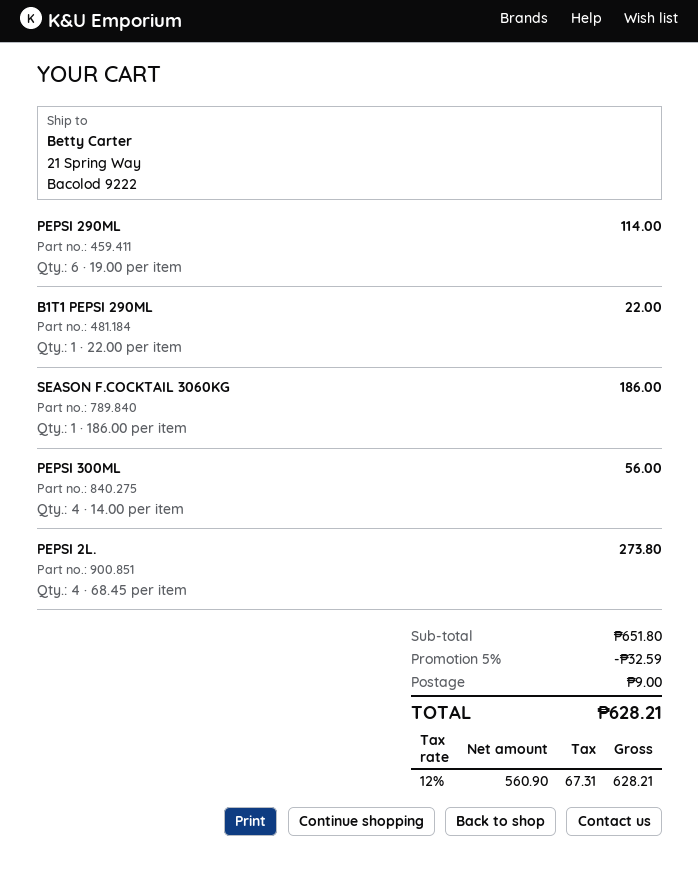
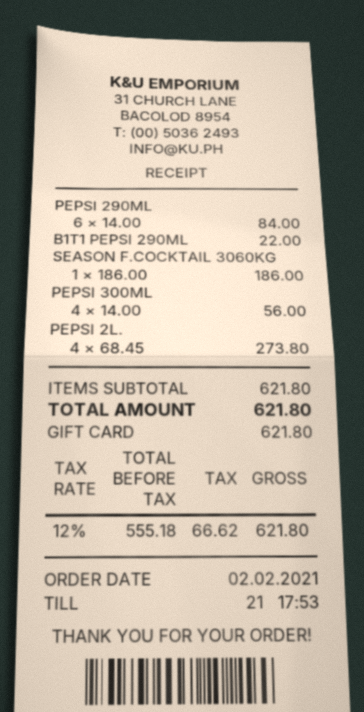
PEPSI 290ML: 6 x 19.00 = 114.00 -> 6 x 14.00 = 84.00
subtotal: 651.80 -> 621.80
discount: 5% = 32.59 -> none
shipping: 9.00 -> none
net: 560.90 -> 555.18
tax: 12% = 67.31 -> 12% = 66.62
total: 628.21 -> 621.80

